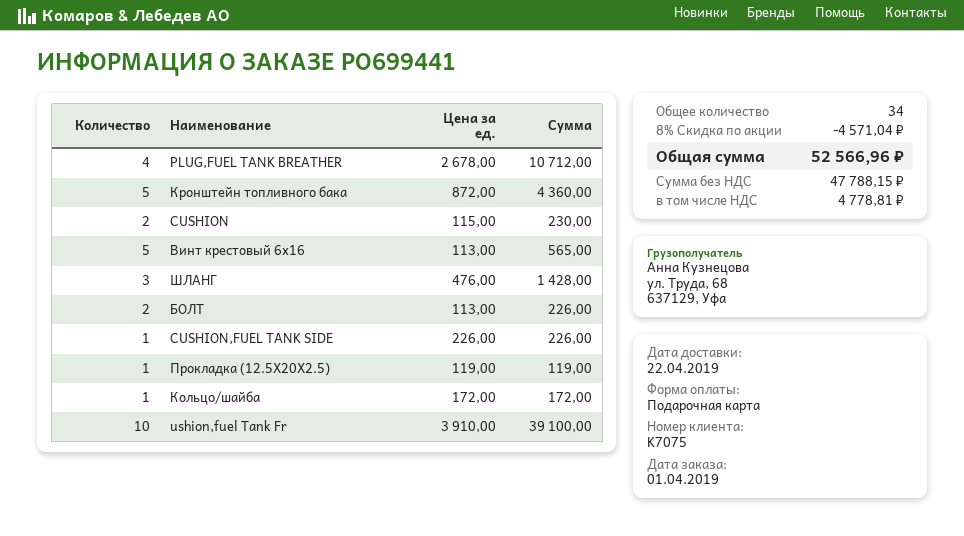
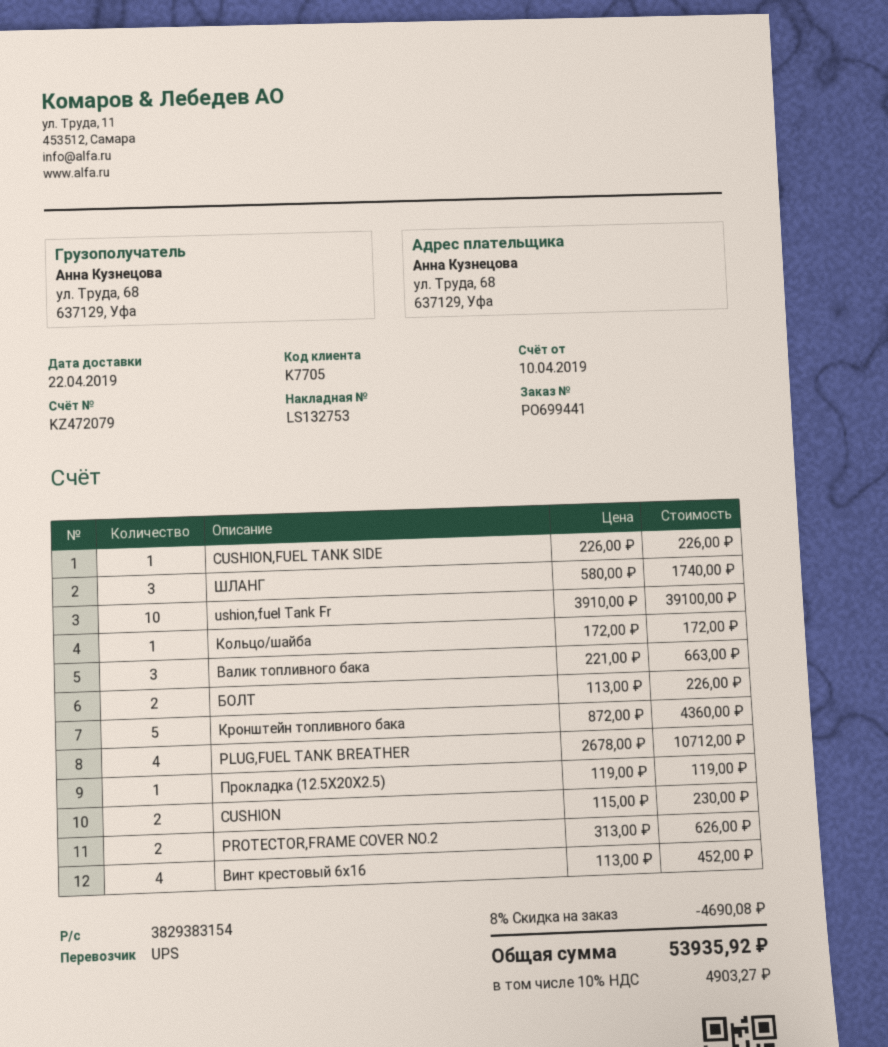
customer number: K7075 -> K7705
Винт крестовый 6x16: 5 x 113.00 = 565.00 -> 4 x 113.00 = 452.00
ШЛАНГ: 3 x 476.00 = 1428.00 -> 3 x 580.00 = 1740.00
Валик топливного бака: none -> 3 x 221.00 = 663.00
PROTECTOR,FRAME COVER NO.2: none -> 2 x 313.00 = 626.00
discount: 8% = 4571.04 -> 8% = 4690.08
tax: 4778.81 -> 4903.27
total: 52566.96 -> 53935.92

